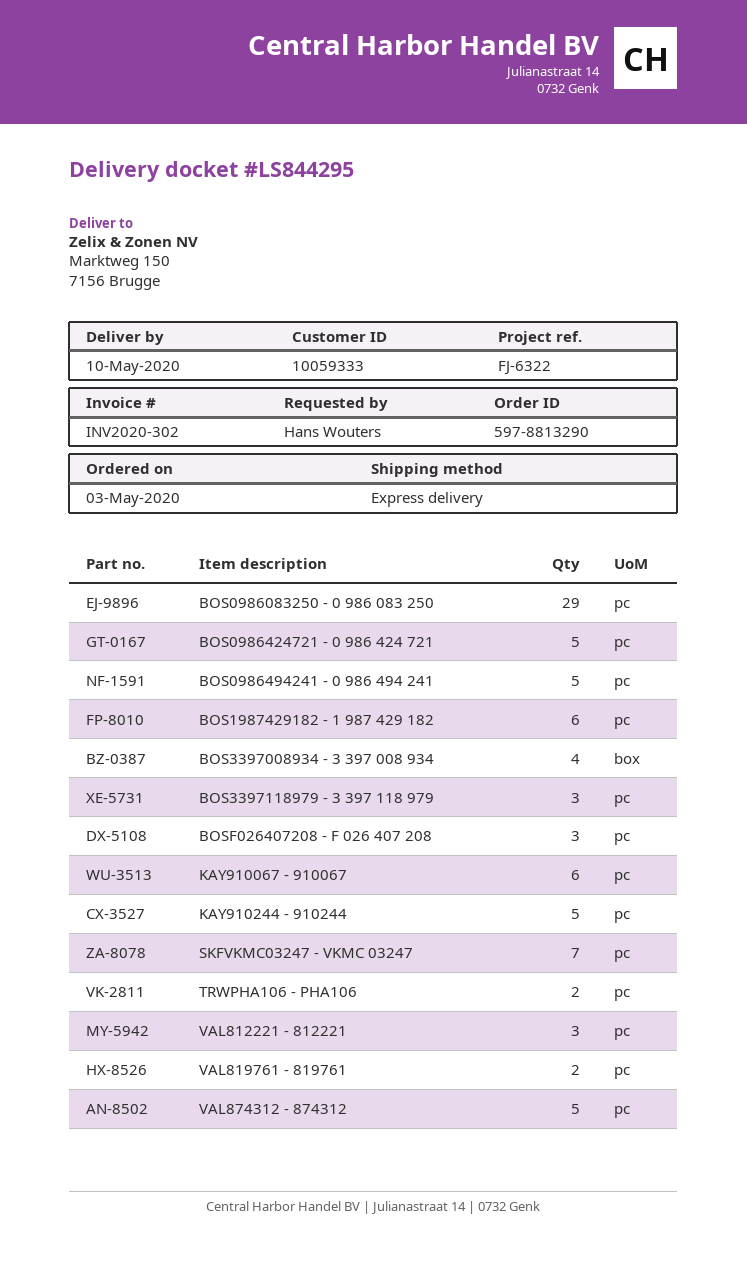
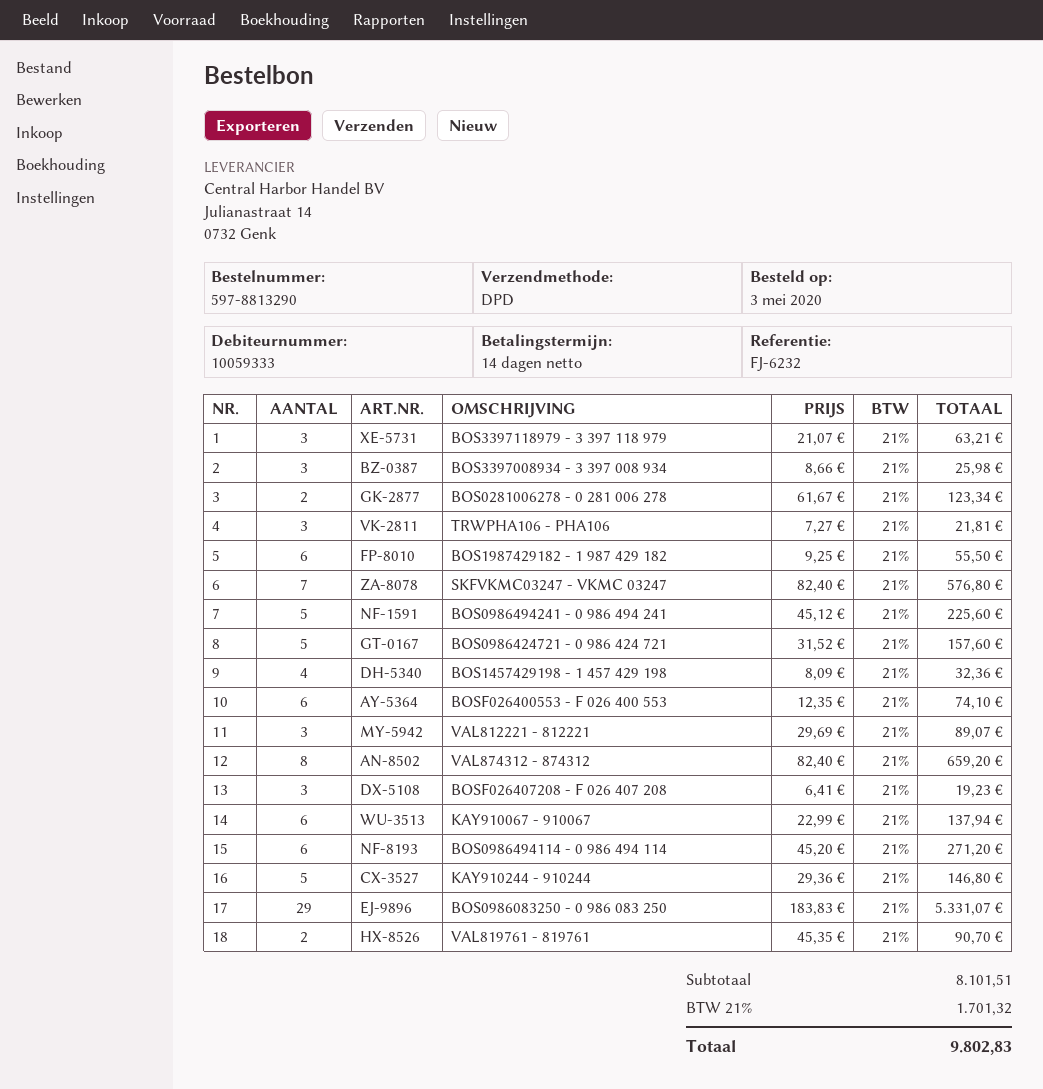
reference: FJ-6322 -> FJ-6232
shipping method: express -> DPD
BOS3397008934 - 3 397 008 934: 4 -> 3
TRWPHA106 - PHA106: 2 -> 3
VAL874312 - 874312: 5 -> 8
BOS0281006278 - 0 281 006 278: none -> 2
BOS1457429198 - 1 457 429 198: none -> 4
BOSF026400553 - F 026 400 553: none -> 6
BOS0986494114 - 0 986 494 114: none -> 6

